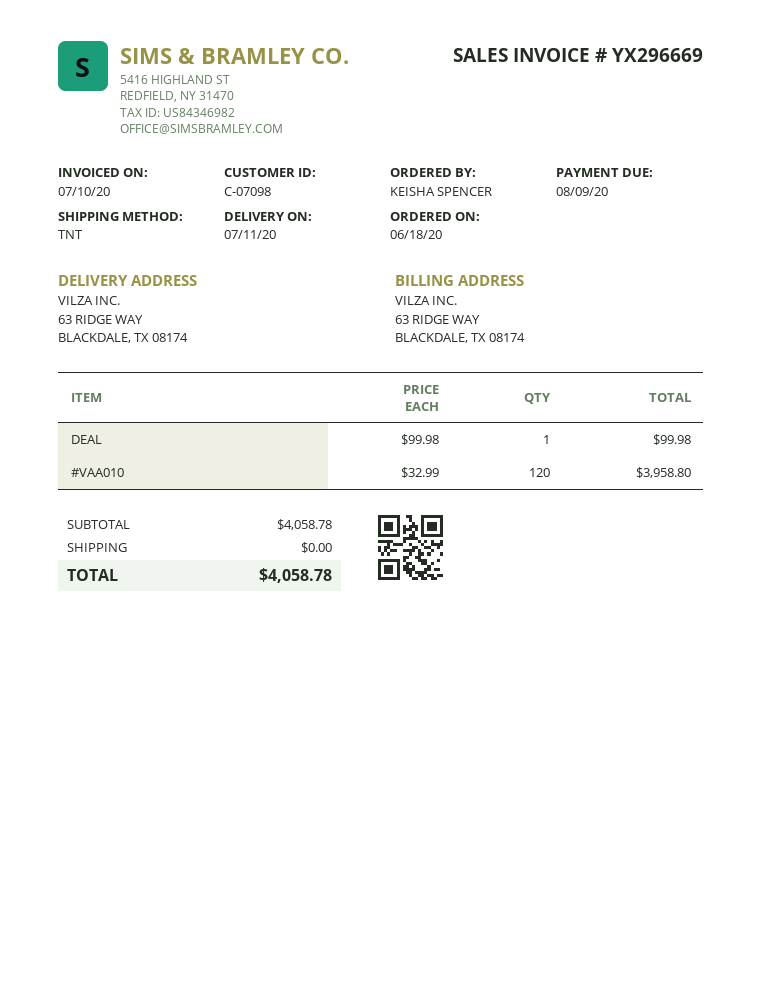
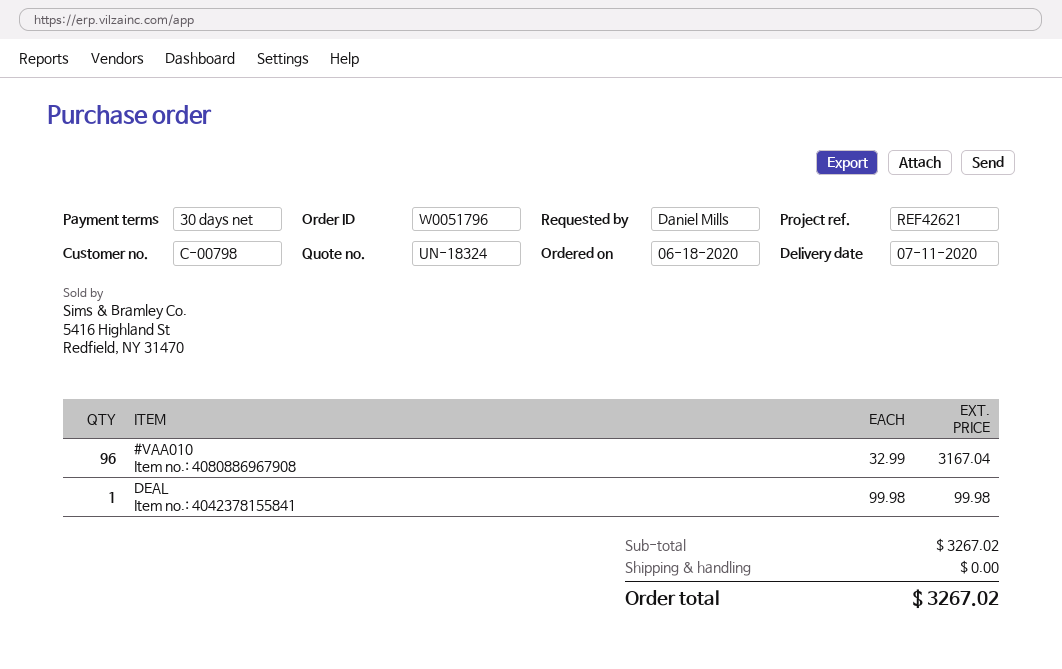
customer number: C-07098 -> C-00798
ordered by: KEISHA SPENCER -> Daniel Mills
#VAA010: 120 x 32.99 = 3958.80 -> 96 x 32.99 = 3167.04
subtotal: 4058.78 -> 3267.02
total: 4058.78 -> 3267.02

